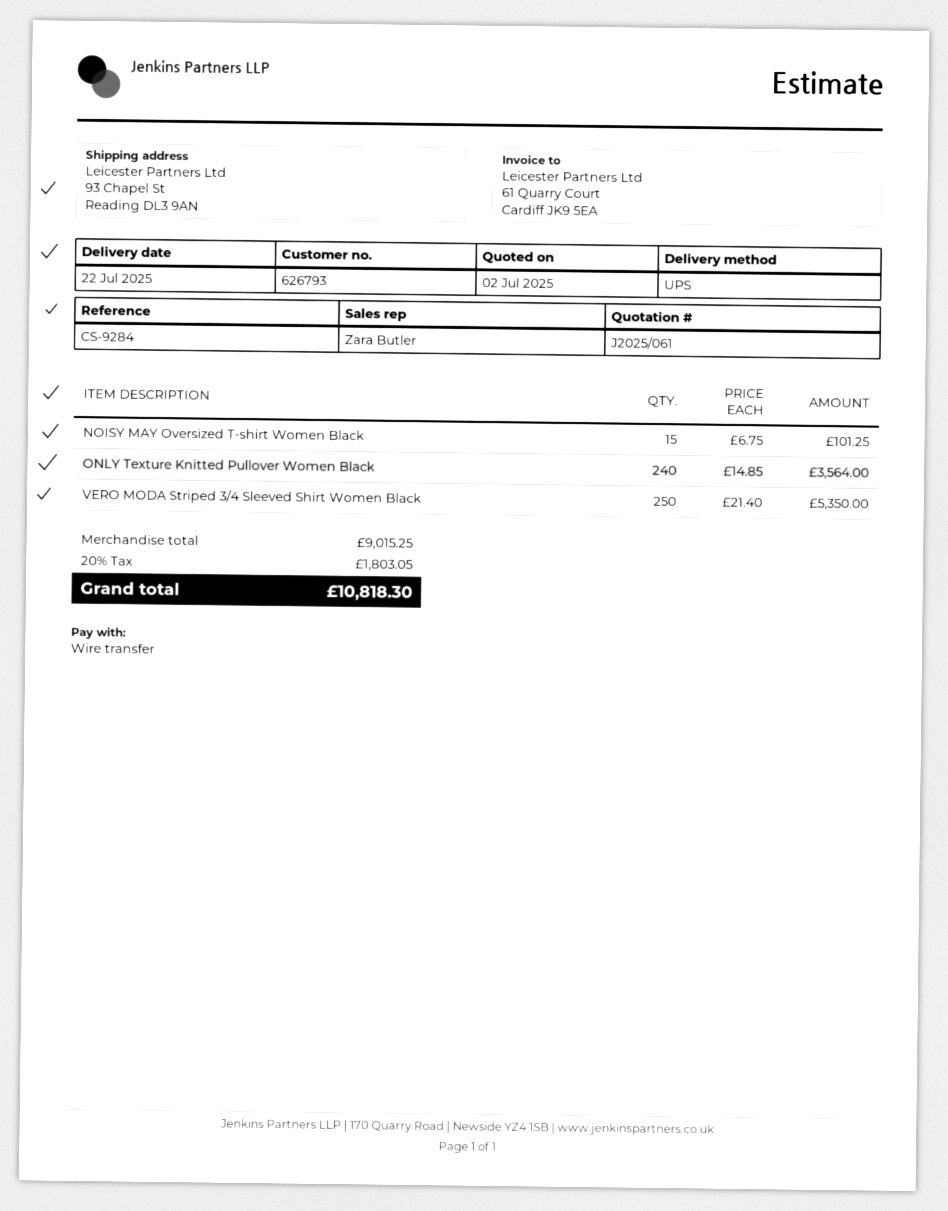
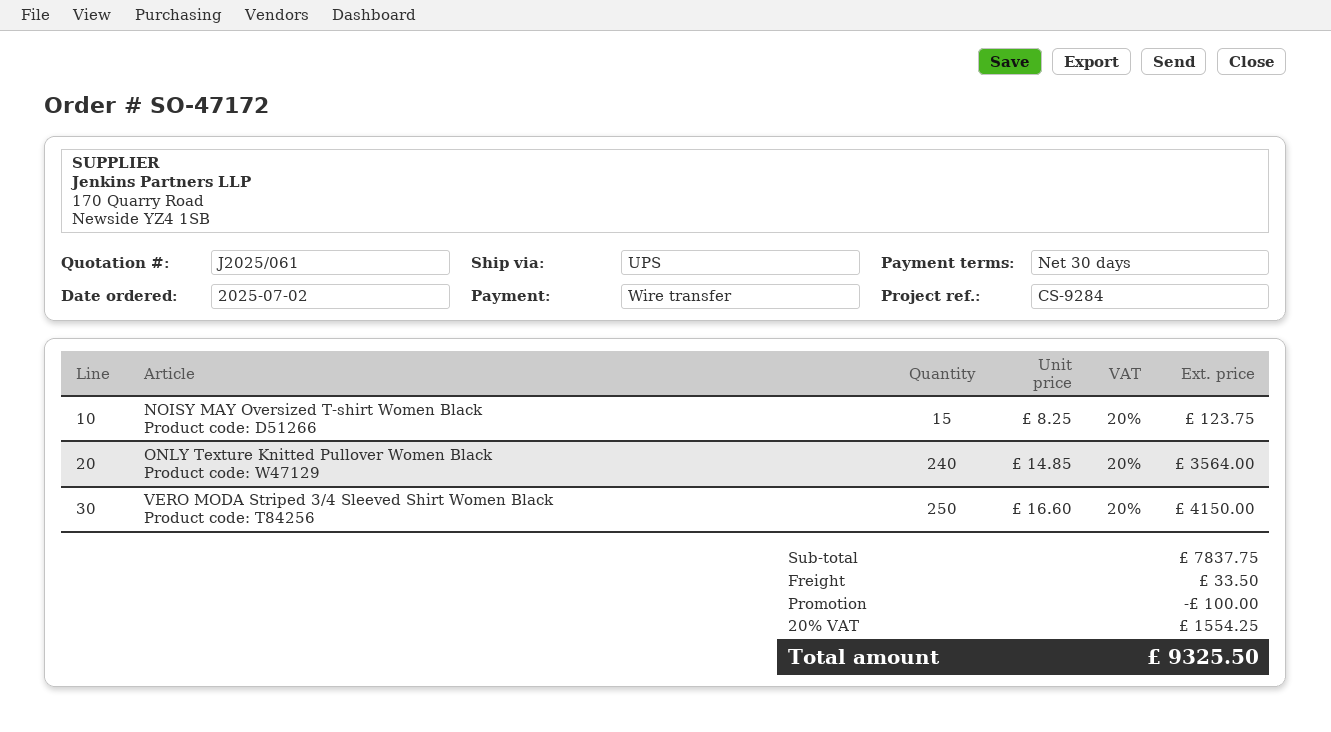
NOISY MAY Oversized T-shirt Women Black: 15 x 6.75 = 101.25 -> 15 x 8.25 = 123.75
VERO MODA Striped 3/4 Sleeved Shirt Women Black: 250 x 21.40 = 5350.00 -> 250 x 16.60 = 4150.00
subtotal: 9015.25 -> 7837.75
discount: none -> 100.00
shipping: none -> 33.50
tax: 20% = 1803.05 -> 20% = 1554.25
total: 10818.30 -> 9325.50

